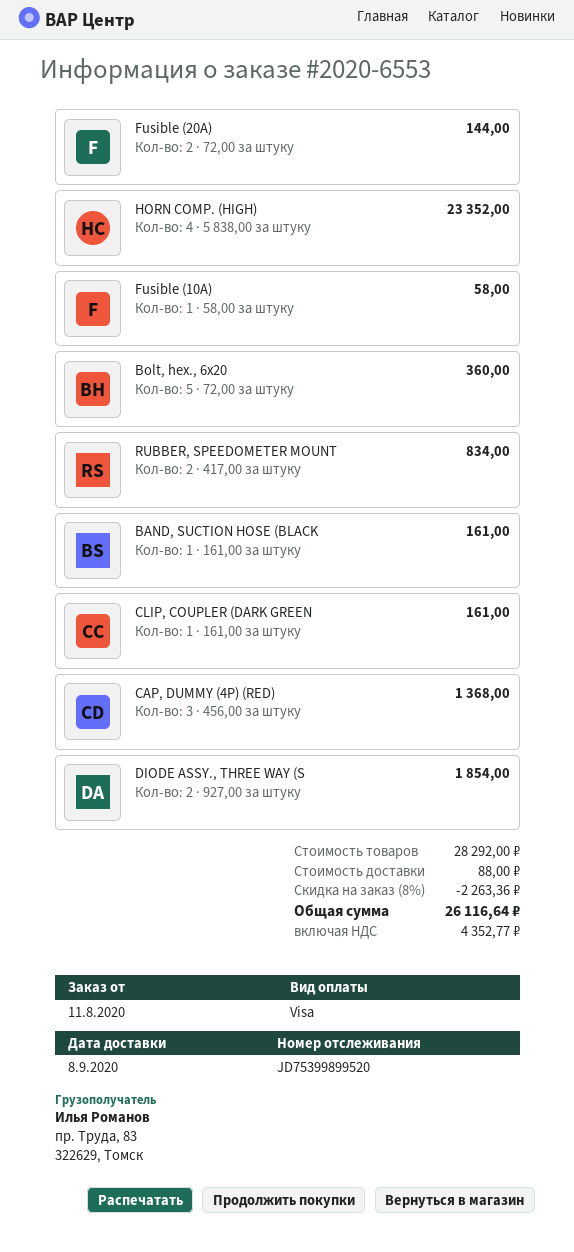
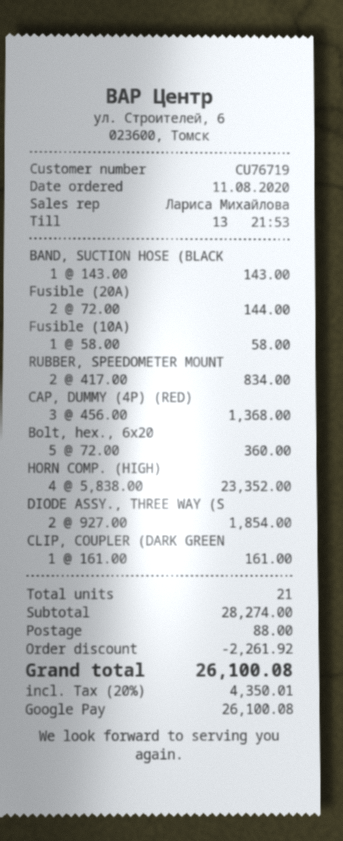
payment method: Visa -> Google Pay
BAND, SUCTION HOSE (BLACK: 1 x 161.00 = 161.00 -> 1 x 143.00 = 143.00
subtotal: 28292.00 -> 28274.00
discount: 2263.36 -> 2261.92
tax: 4352.77 -> 4350.01
total: 26116.64 -> 26100.08

